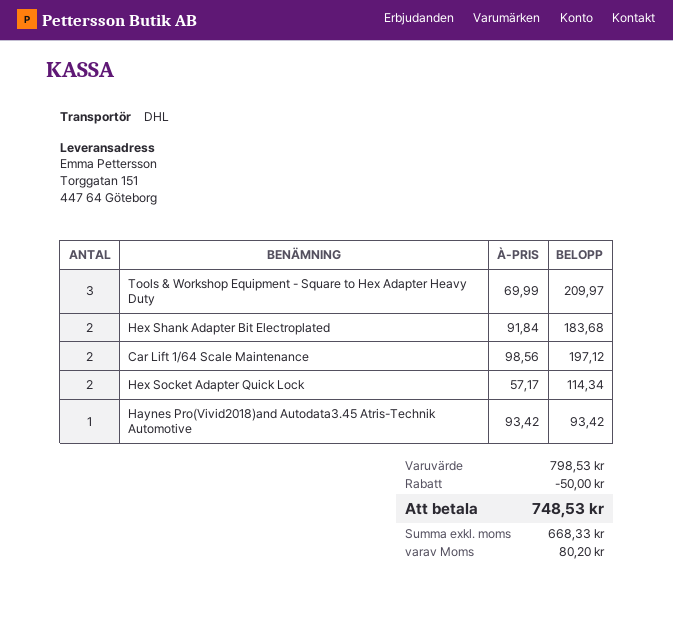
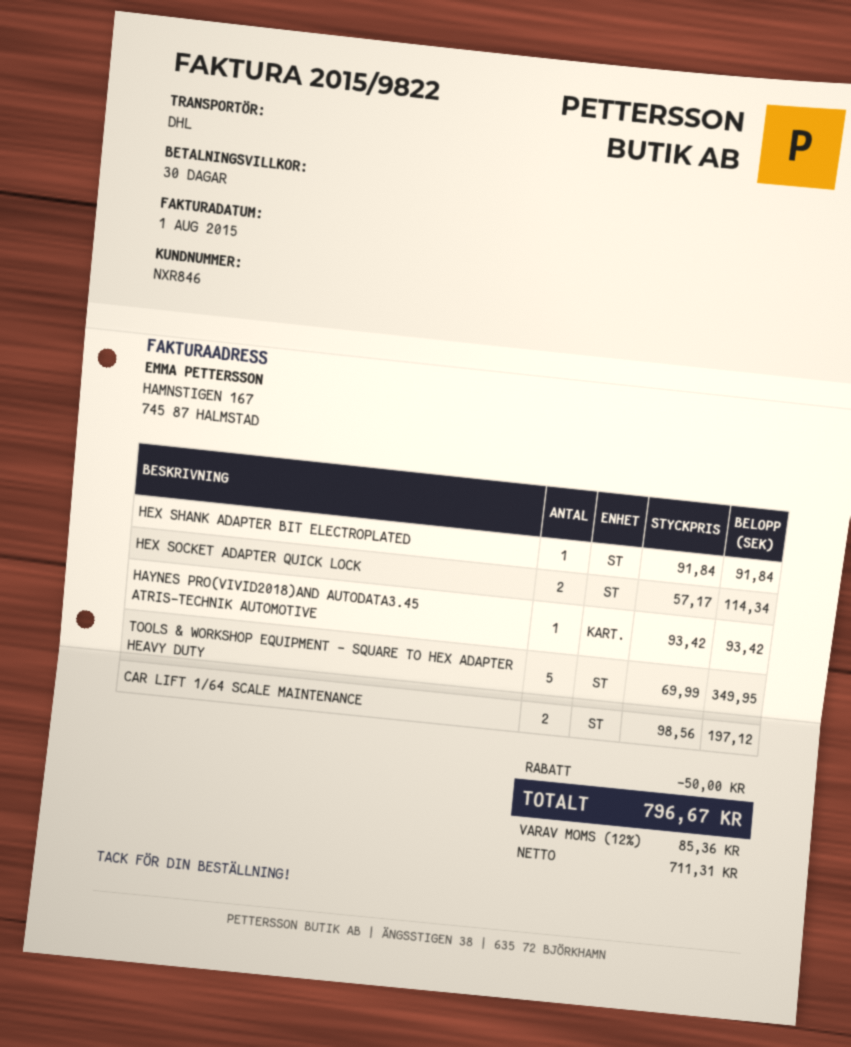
Tools & Workshop Equipment - Square to Hex Adapter Heavy Duty: 3 x 69.99 = 209.97 -> 5 x 69.99 = 349.95
Hex Shank Adapter Bit Electroplated: 2 x 91.84 = 183.68 -> 1 x 91.84 = 91.84
net: 668.33 -> 711.31
tax: 80.20 -> 85.36
total: 748.53 -> 796.67

